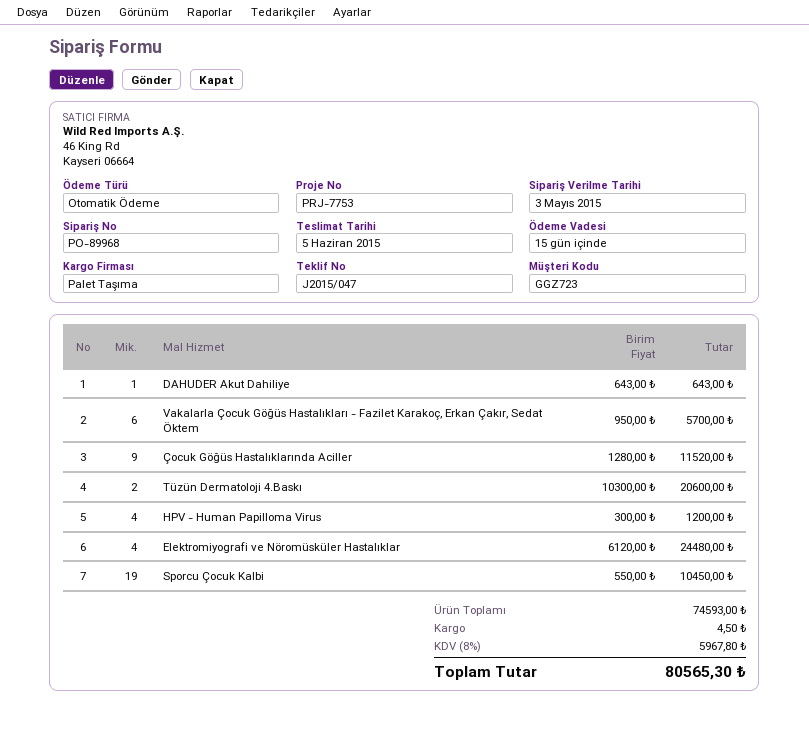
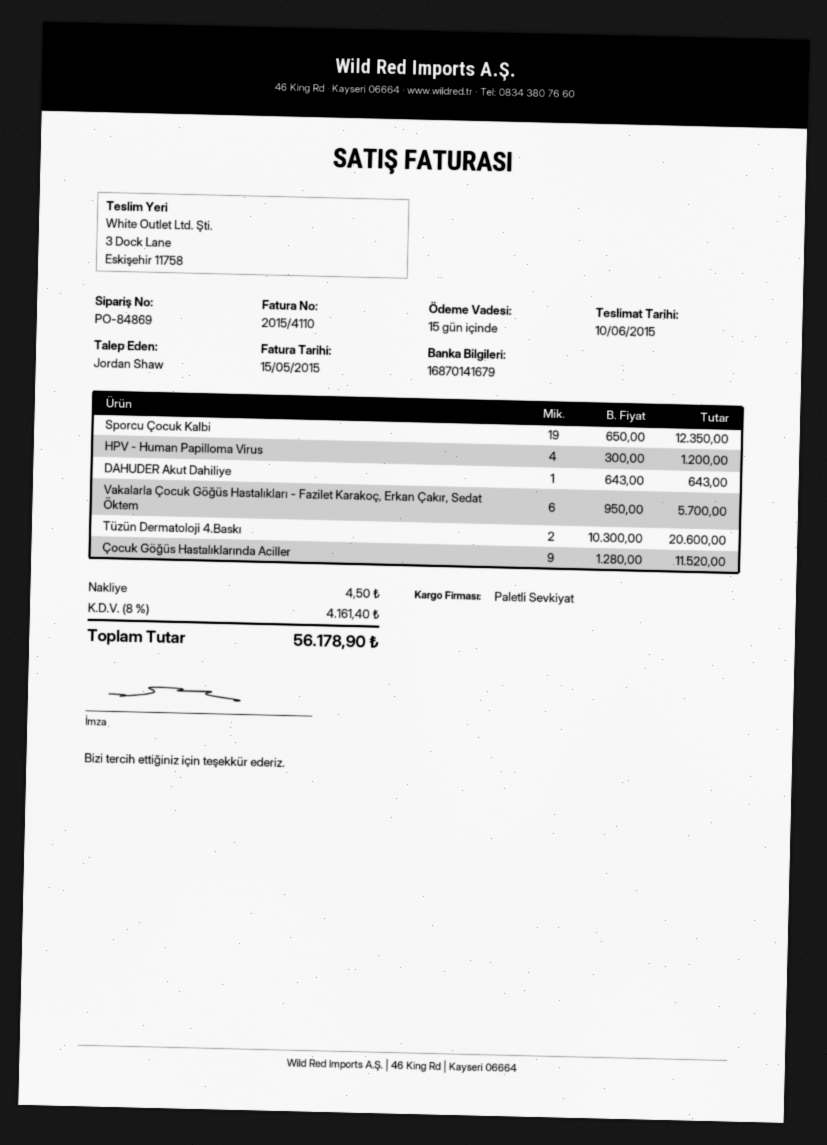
order number: PO-89968 -> PO-84869
delivery date: 2015-06-05 -> 2015-06-10
Elektromiyografi ve Nöromüsküler Hastalıklar: 4 x 6120.00 = 24480.00 -> none
Sporcu Çocuk Kalbi: 19 x 550.00 = 10450.00 -> 19 x 650.00 = 12350.00
tax: 8% = 5967.80 -> 8% = 4161.40
total: 80565.30 -> 56178.90

